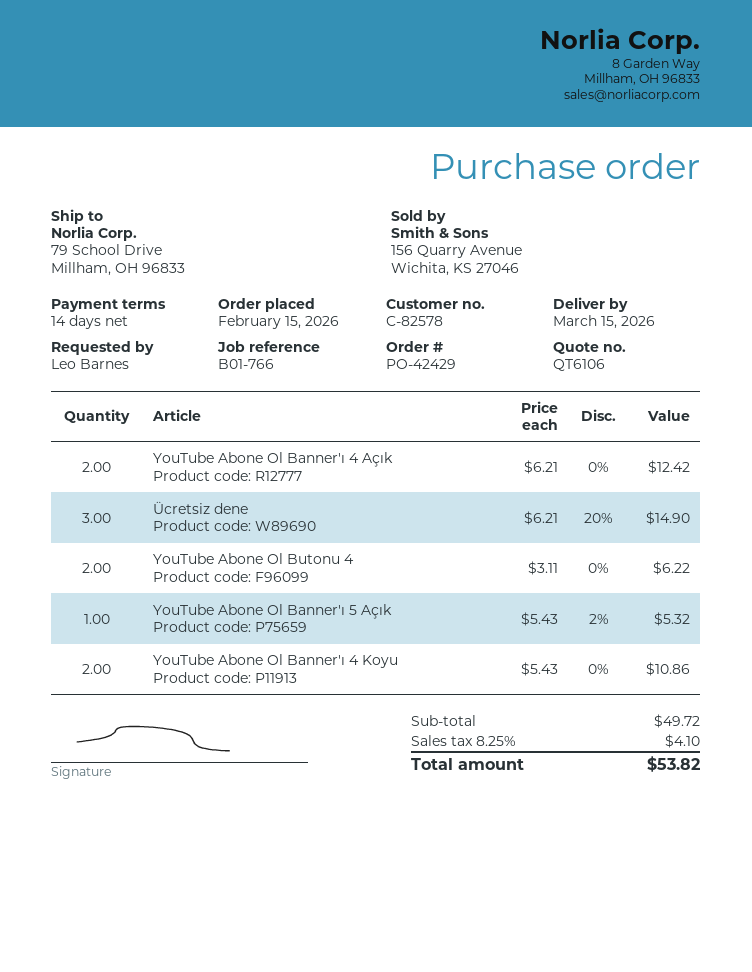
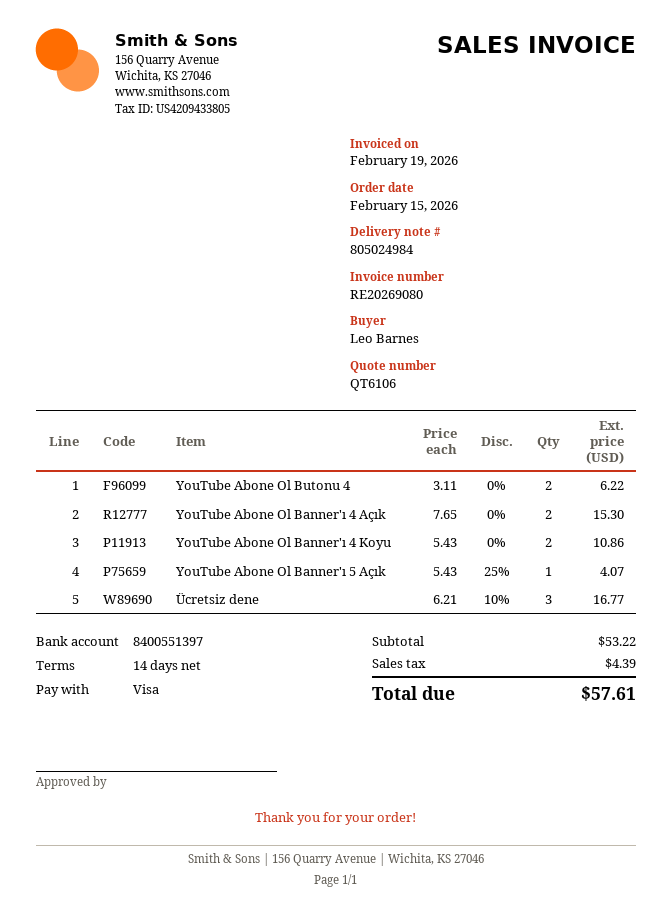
YouTube Abone Ol Banner'ı 4 Açık: 2 x 6.21 = 12.42 -> 2 x 7.65 = 15.30
Ücretsiz dene: 3 x 6.21 - 20% = 14.90 -> 3 x 6.21 - 10% = 16.77
YouTube Abone Ol Banner'ı 5 Açık: 1 x 5.43 - 2% = 5.32 -> 1 x 5.43 - 25% = 4.07
subtotal: 49.72 -> 53.22
tax: 4.10 -> 4.39
total: 53.82 -> 57.61

